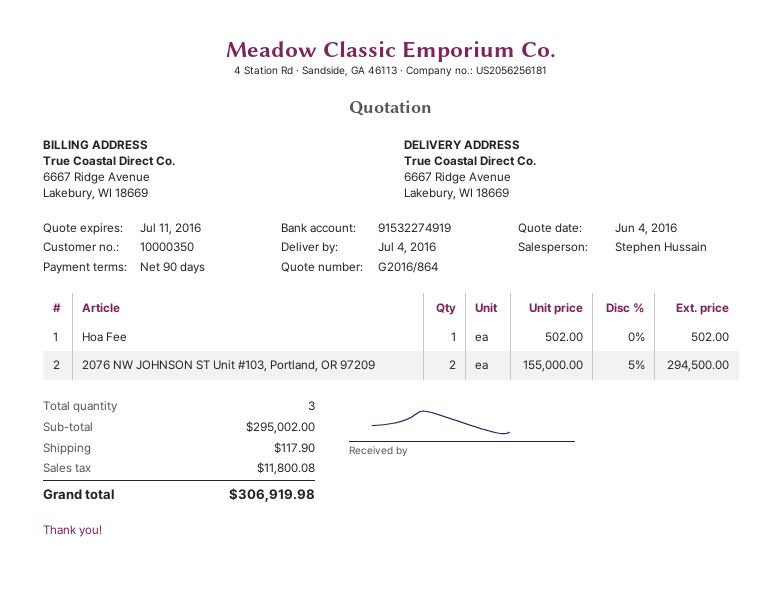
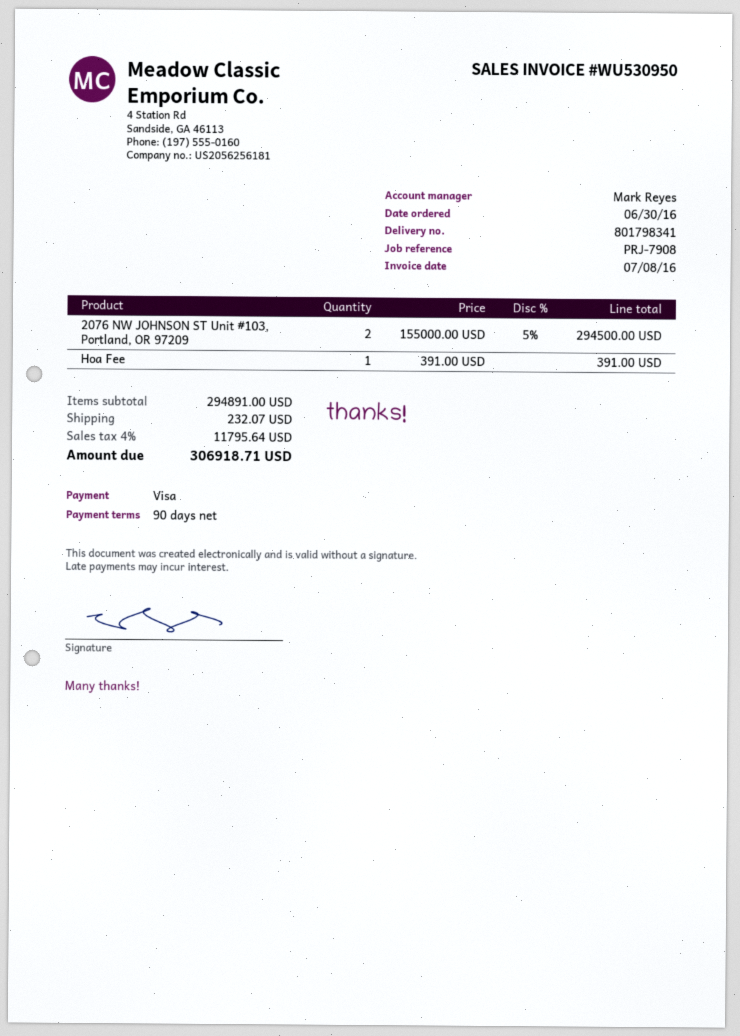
sales rep: Stephen Hussain -> Mark Reyes
Hoa Fee: 1 x 502.00 = 502.00 -> 1 x 391.00 = 391.00
subtotal: 295002.00 -> 294891.00
shipping: 117.90 -> 232.07
tax: 11800.08 -> 11795.64
total: 306919.98 -> 306918.71

